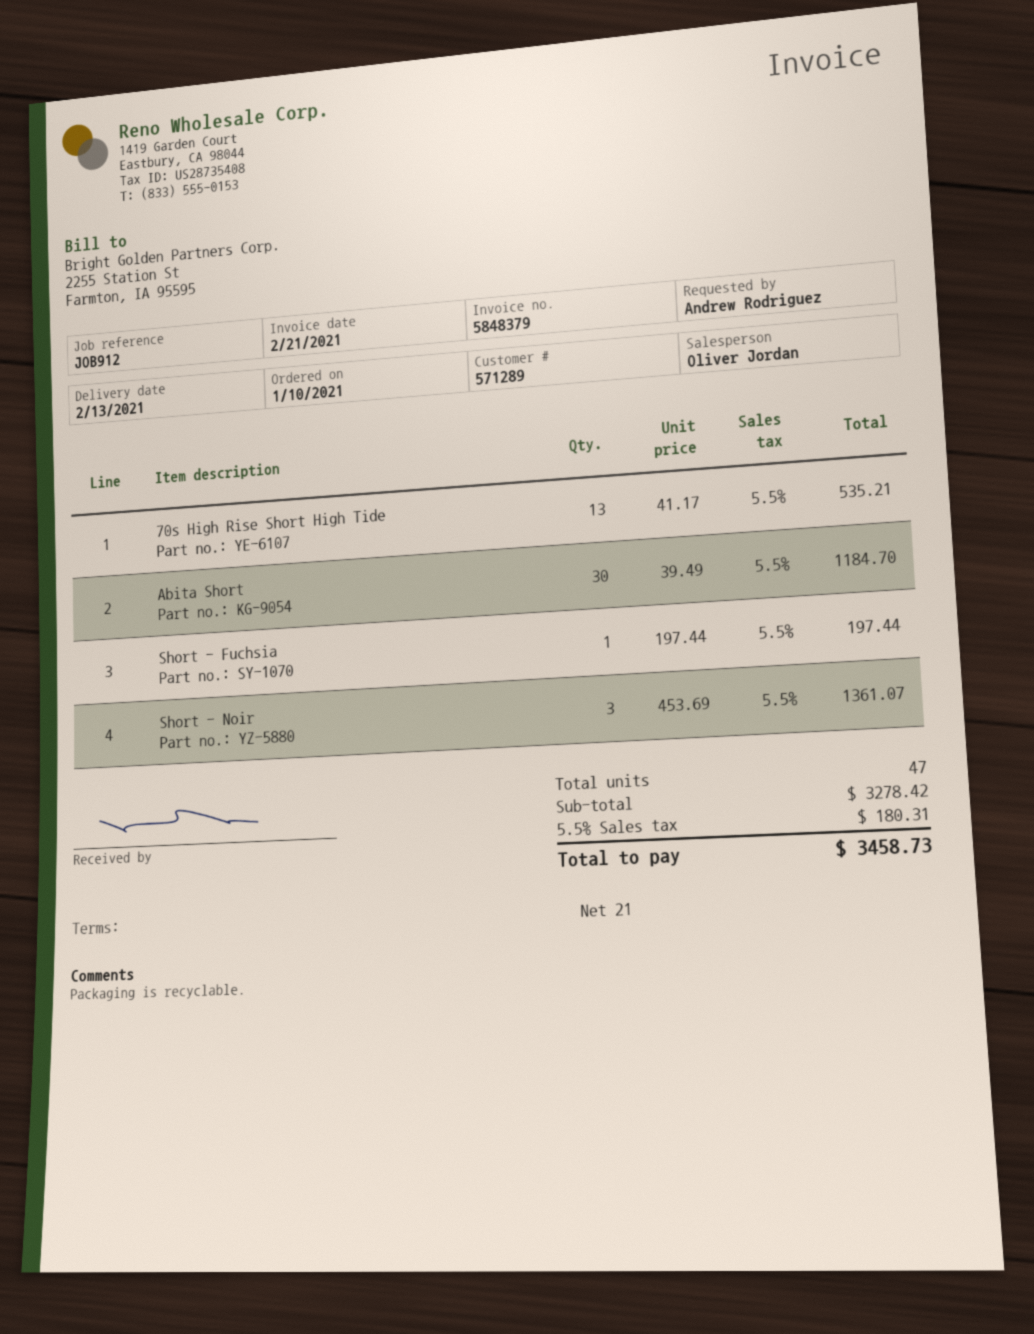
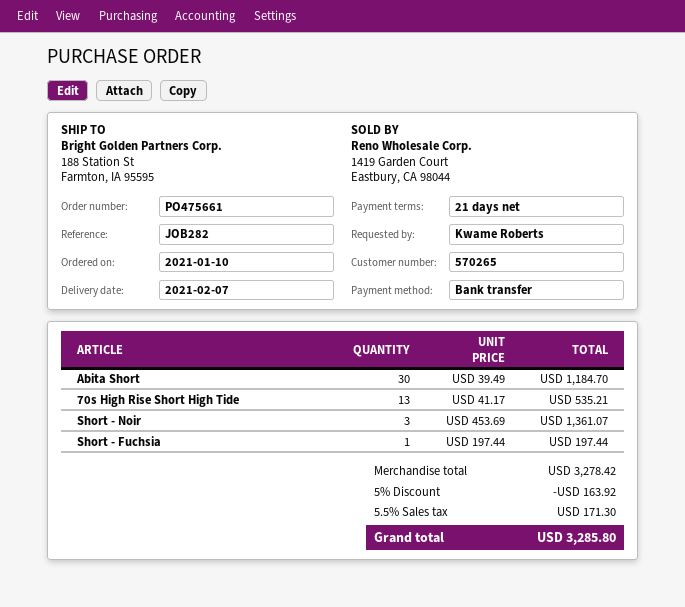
delivery date: 2021-02-13 -> 2021-02-07
customer number: 571289 -> 570265
reference: JOB912 -> JOB282
ordered by: Andrew Rodriguez -> Kwame Roberts
discount: none -> 5% = 163.92
tax: 5.5% = 180.31 -> 5.5% = 171.30
total: 3458.73 -> 3285.80

